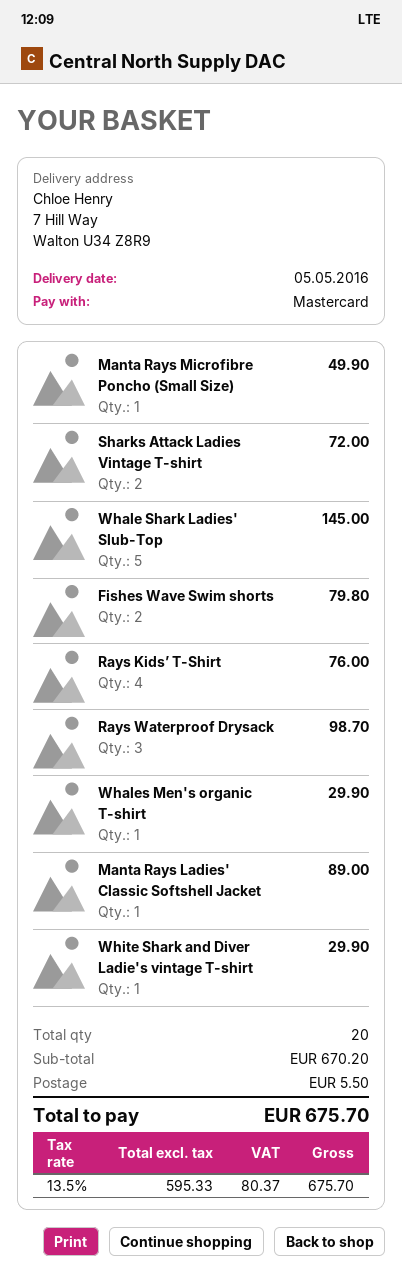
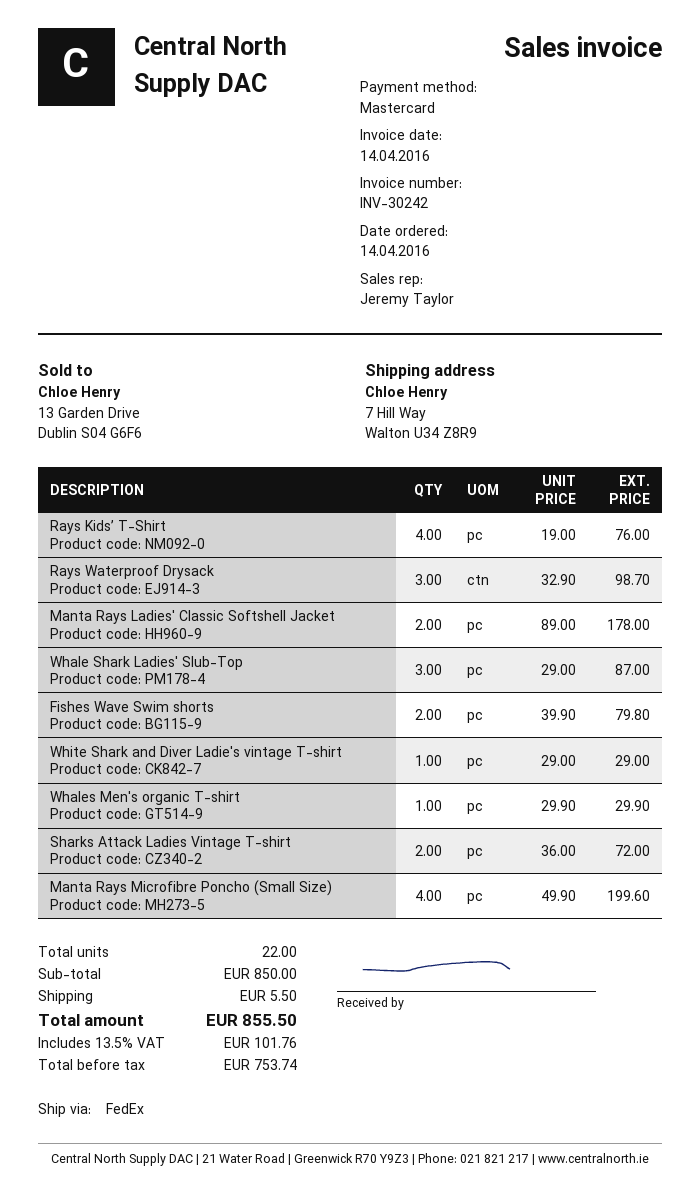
Manta Rays Microfibre Poncho (Small Size): 1 for 49.90 -> 4 for 199.60
Whale Shark Ladies' Slub-Top: 5 for 145.00 -> 3 for 87.00
Manta Rays Ladies' Classic Softshell Jacket: 1 for 89.00 -> 2 for 178.00
White Shark and Diver Ladie's vintage T-shirt: 1 for 29.90 -> 1 for 29.00
total quantity: 20 -> 22
subtotal: 670.20 -> 850.00
net: 595.33 -> 753.74
tax: 13.5% = 80.37 -> 13.5% = 101.76
total: 675.70 -> 855.50

